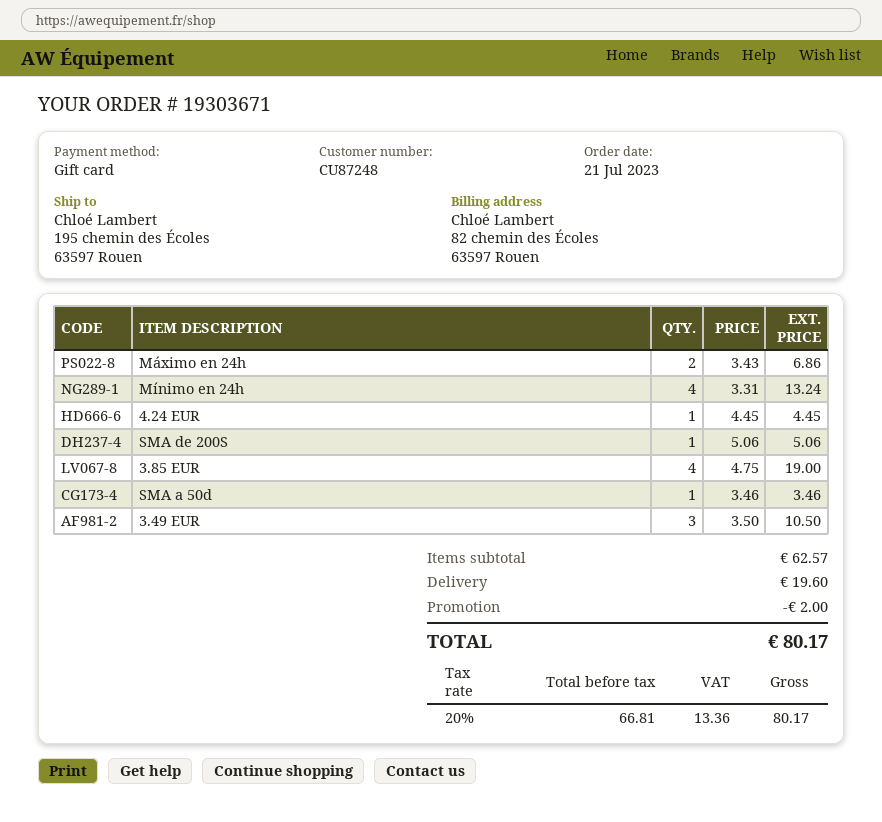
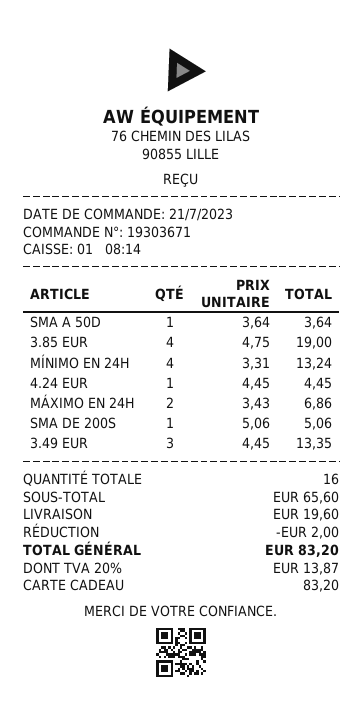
SMA a 50d: 1 x 3.46 = 3.46 -> 1 x 3.64 = 3.64
3.49 EUR: 3 x 3.50 = 10.50 -> 3 x 4.45 = 13.35
subtotal: 62.57 -> 65.60
tax: 20% = 13.36 -> 20% = 13.87
total: 80.17 -> 83.20

